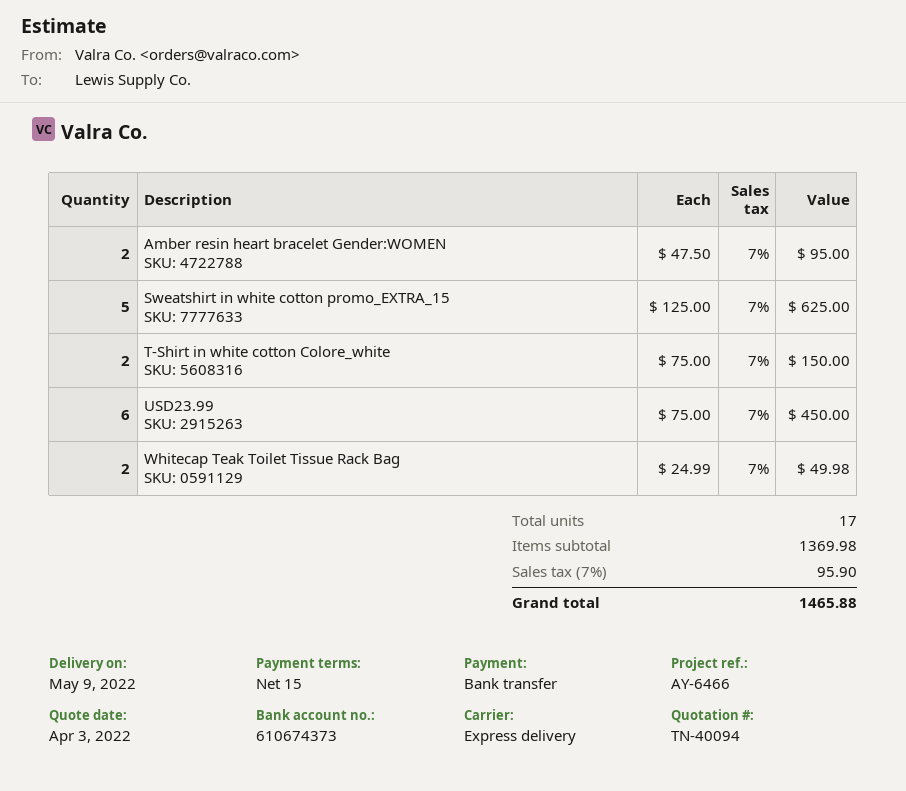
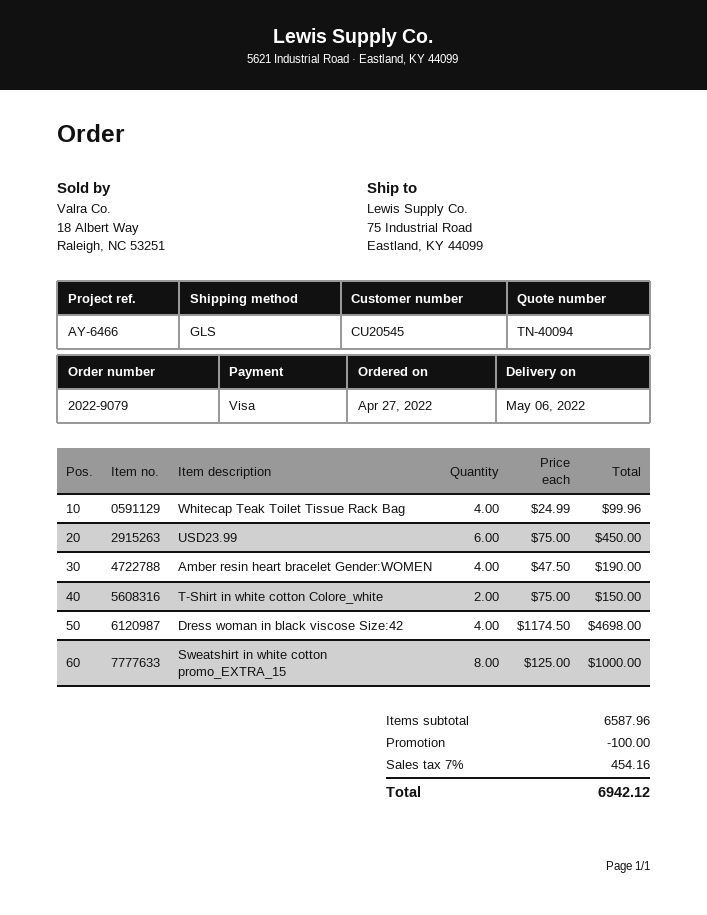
delivery date: 2022-05-09 -> 2022-05-06
payment method: bank transfer -> Visa
shipping method: express -> GLS
Amber resin heart bracelet Gender:WOMEN: 2 x 47.50 = 95.00 -> 4 x 47.50 = 190.00
Sweatshirt in white cotton promo_EXTRA_15: 5 x 125.00 = 625.00 -> 8 x 125.00 = 1000.00
Whitecap Teak Toilet Tissue Rack Bag: 2 x 24.99 = 49.98 -> 4 x 24.99 = 99.96
Dress woman in black viscose Size:42: none -> 4 x 1174.50 = 4698.00
subtotal: 1369.98 -> 6587.96
discount: none -> 100.00
tax: 7% = 95.90 -> 7% = 454.16
total: 1465.88 -> 6942.12

